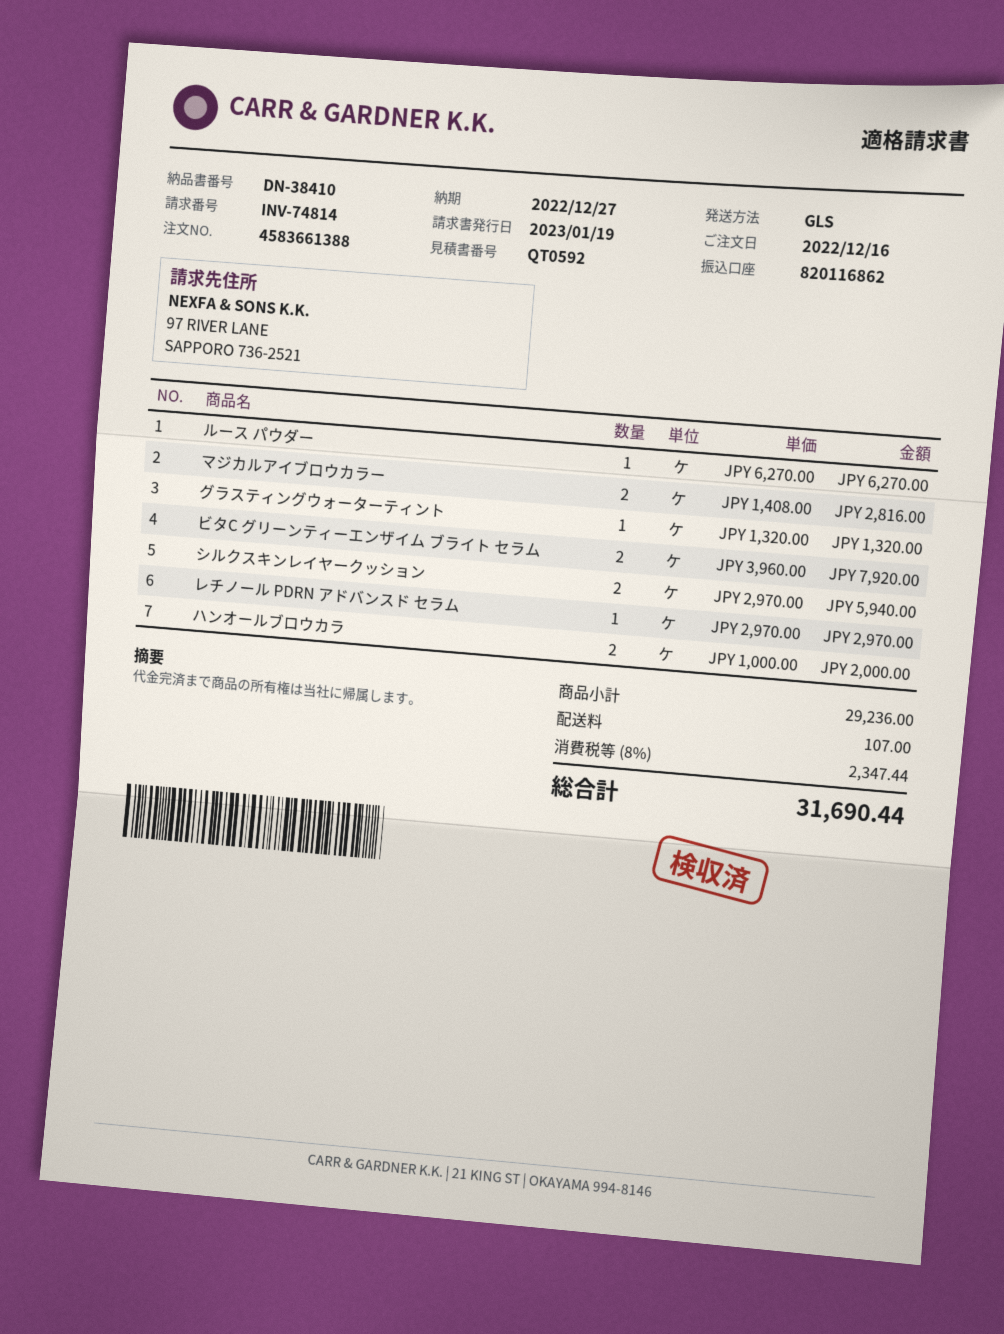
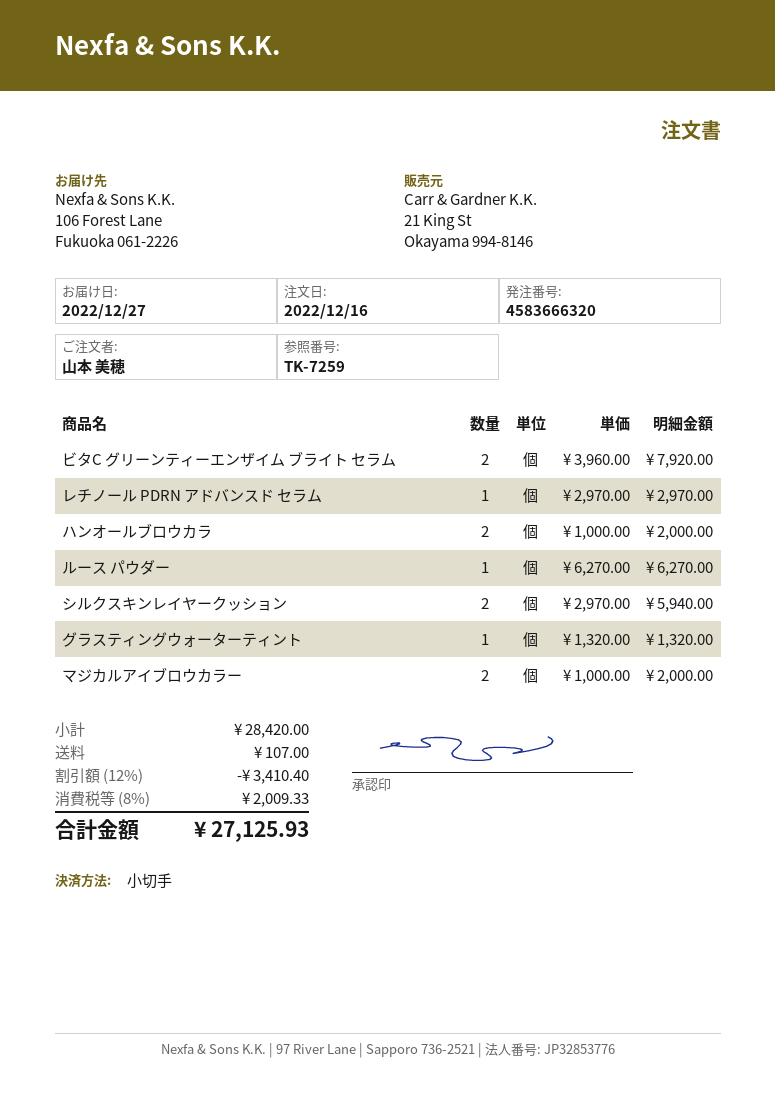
order number: 4583661388 -> 4583666320
マジカルアイブロウカラー: 2 x 1408.00 = 2816.00 -> 2 x 1000.00 = 2000.00
subtotal: 29236.00 -> 28420.00
discount: none -> 12% = 3410.40
tax: 8% = 2347.44 -> 8% = 2009.33
total: 31690.44 -> 27125.93

